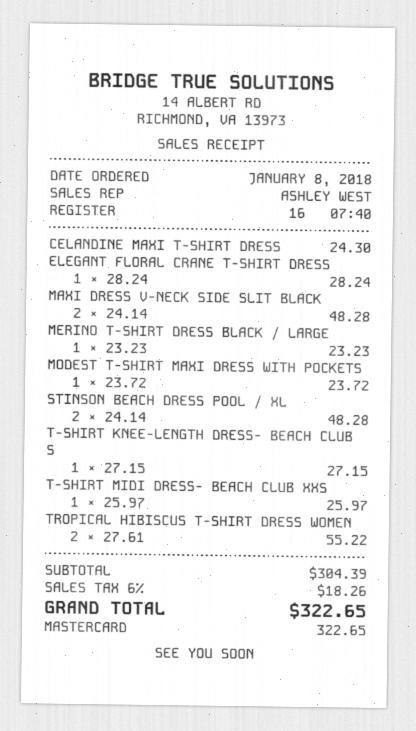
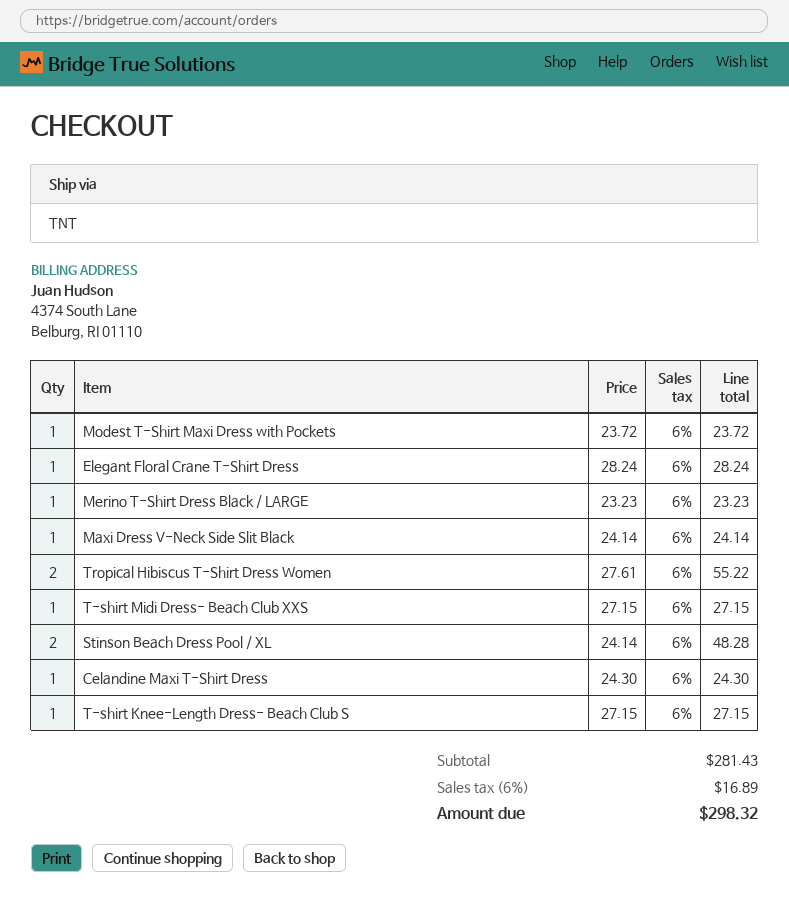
MAXI DRESS V-NECK SIDE SLIT BLACK: 2 x 24.14 = 48.28 -> 1 x 24.14 = 24.14
T-SHIRT MIDI DRESS- BEACH CLUB XXS: 1 x 25.97 = 25.97 -> 1 x 27.15 = 27.15
subtotal: 304.39 -> 281.43
tax: 6% = 18.26 -> 6% = 16.89
total: 322.65 -> 298.32

